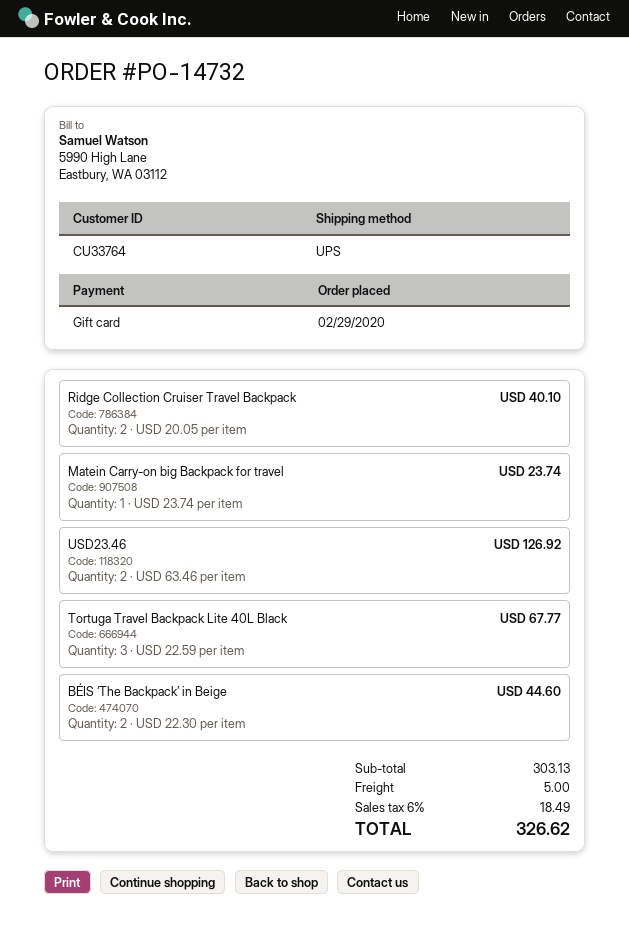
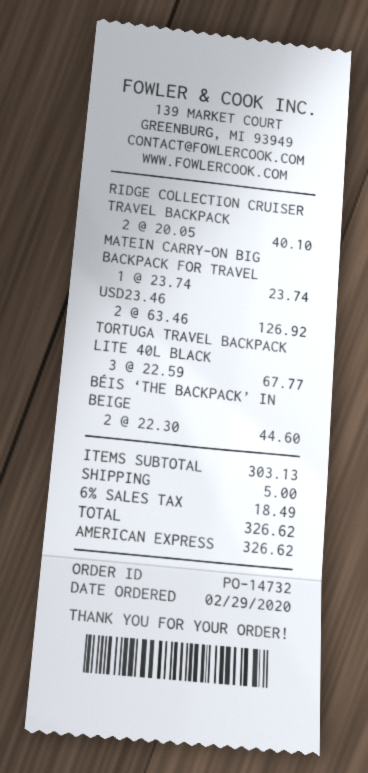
payment method: gift card -> American Express

